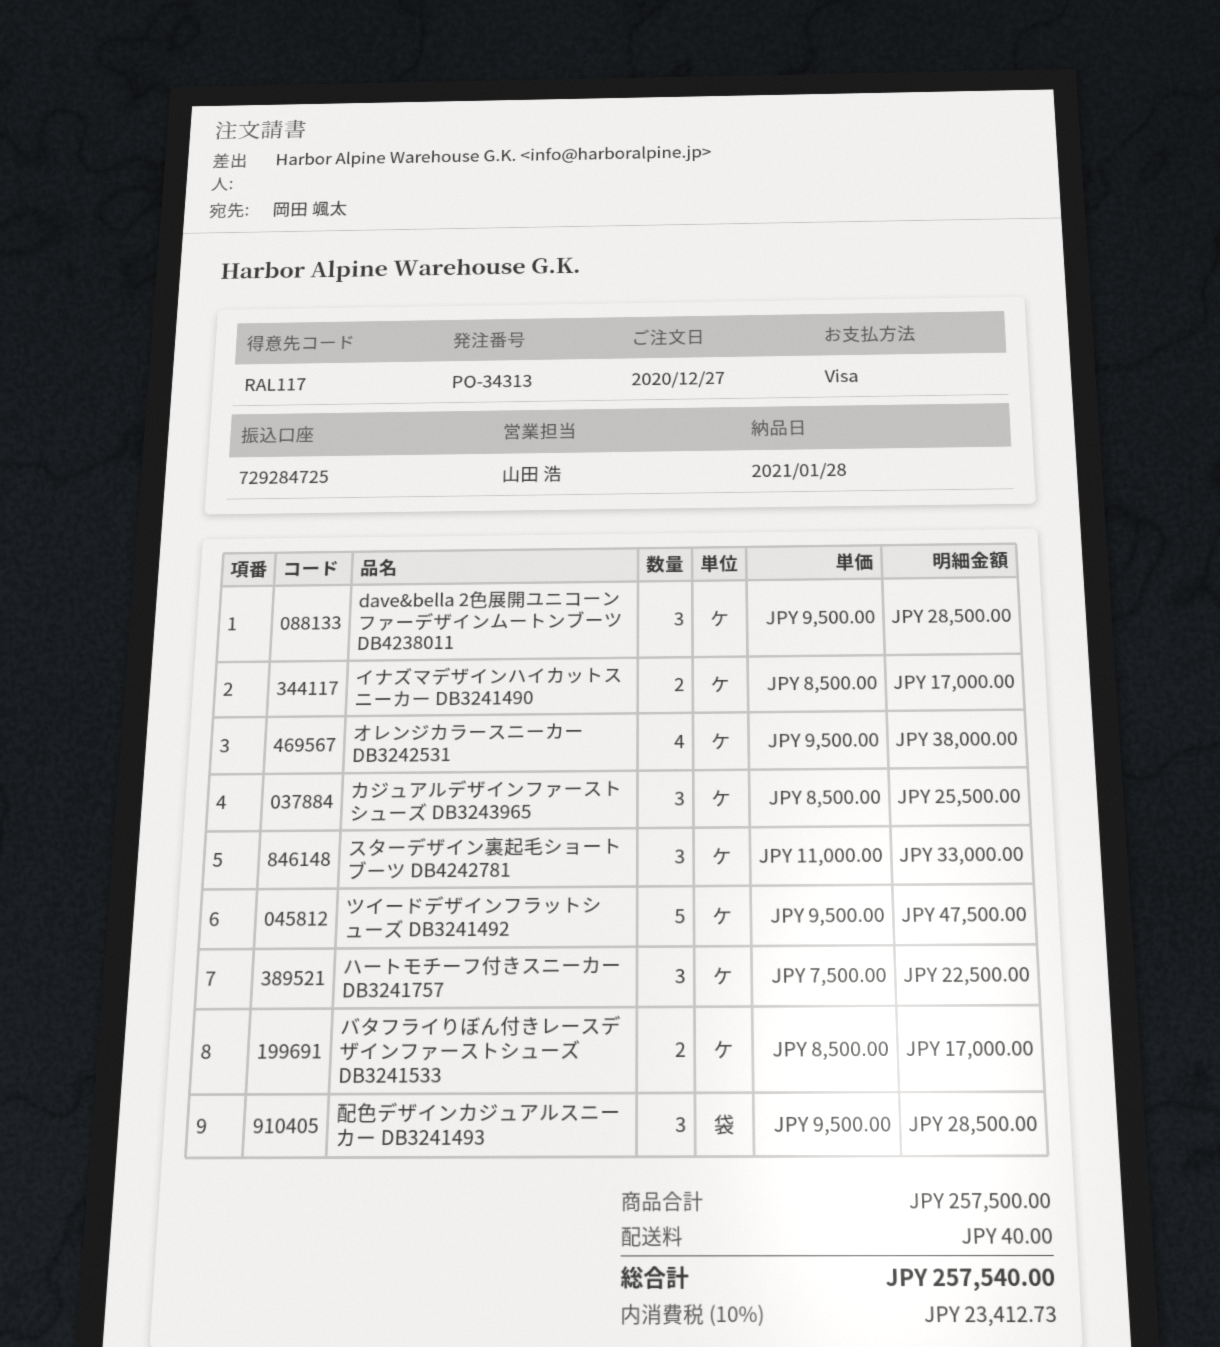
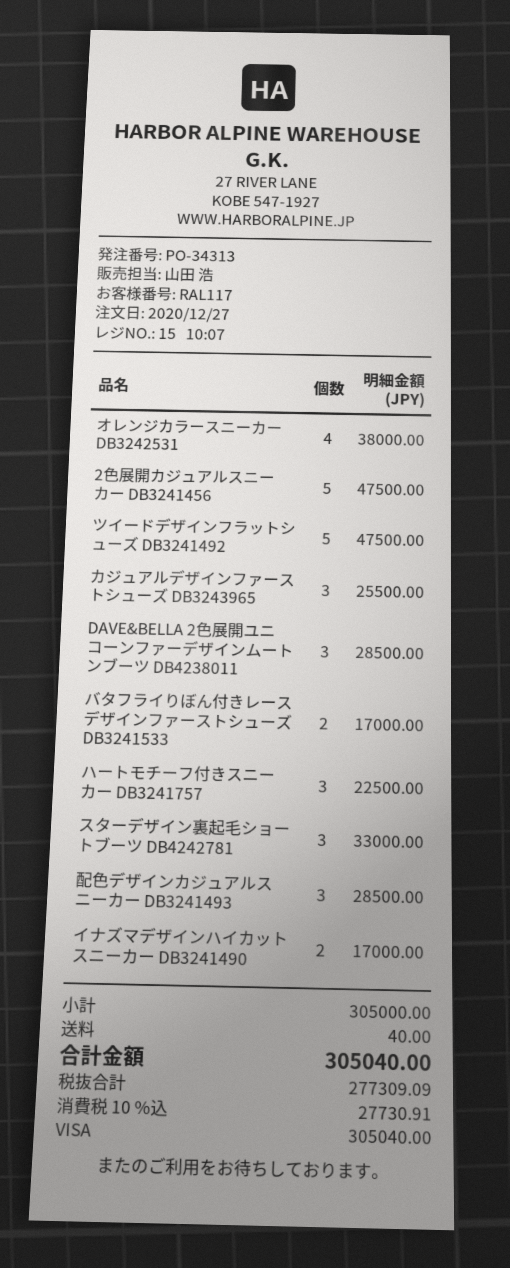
2色展開カジュアルスニーカー DB3241456: none -> 5 for 47500.00
subtotal: 257500.00 -> 305000.00
tax: 10% = 23412.73 -> 10% = 27730.91
total: 257540.00 -> 305040.00

